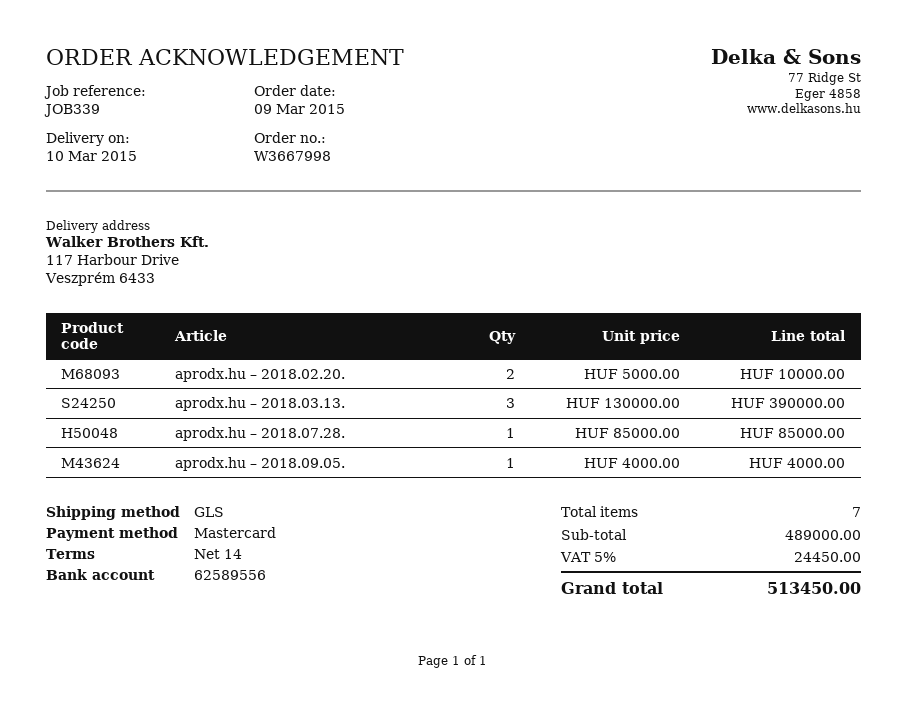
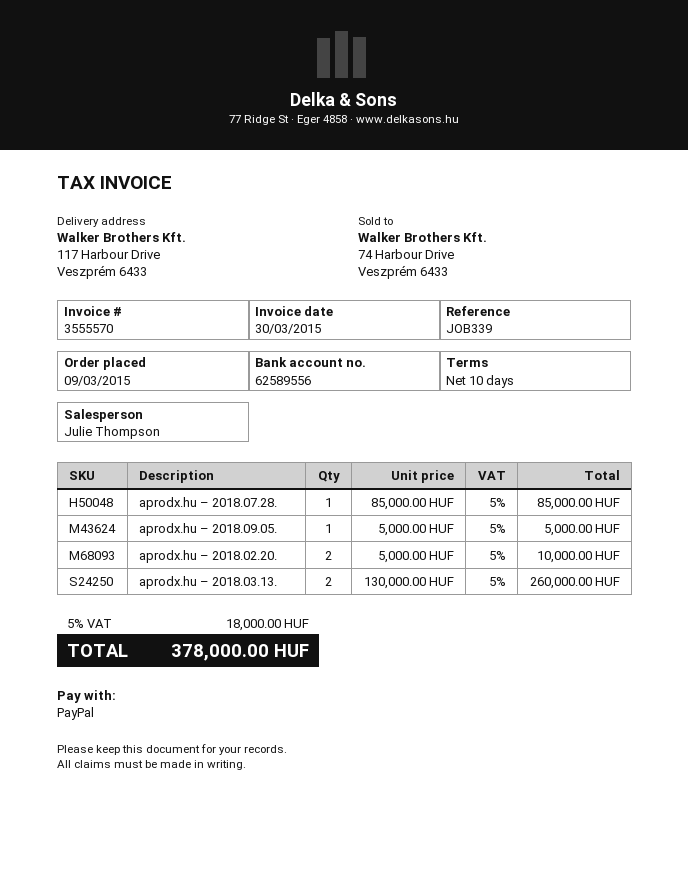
payment terms: 14 days -> 10 days
payment method: Mastercard -> PayPal
aprodx.hu – 2018.03.13.: 3 x 130000.00 = 390000.00 -> 2 x 130000.00 = 260000.00
aprodx.hu – 2018.09.05.: 1 x 4000.00 = 4000.00 -> 1 x 5000.00 = 5000.00
tax: 5% = 24450.00 -> 5% = 18000.00
total: 513450.00 -> 378000.00

